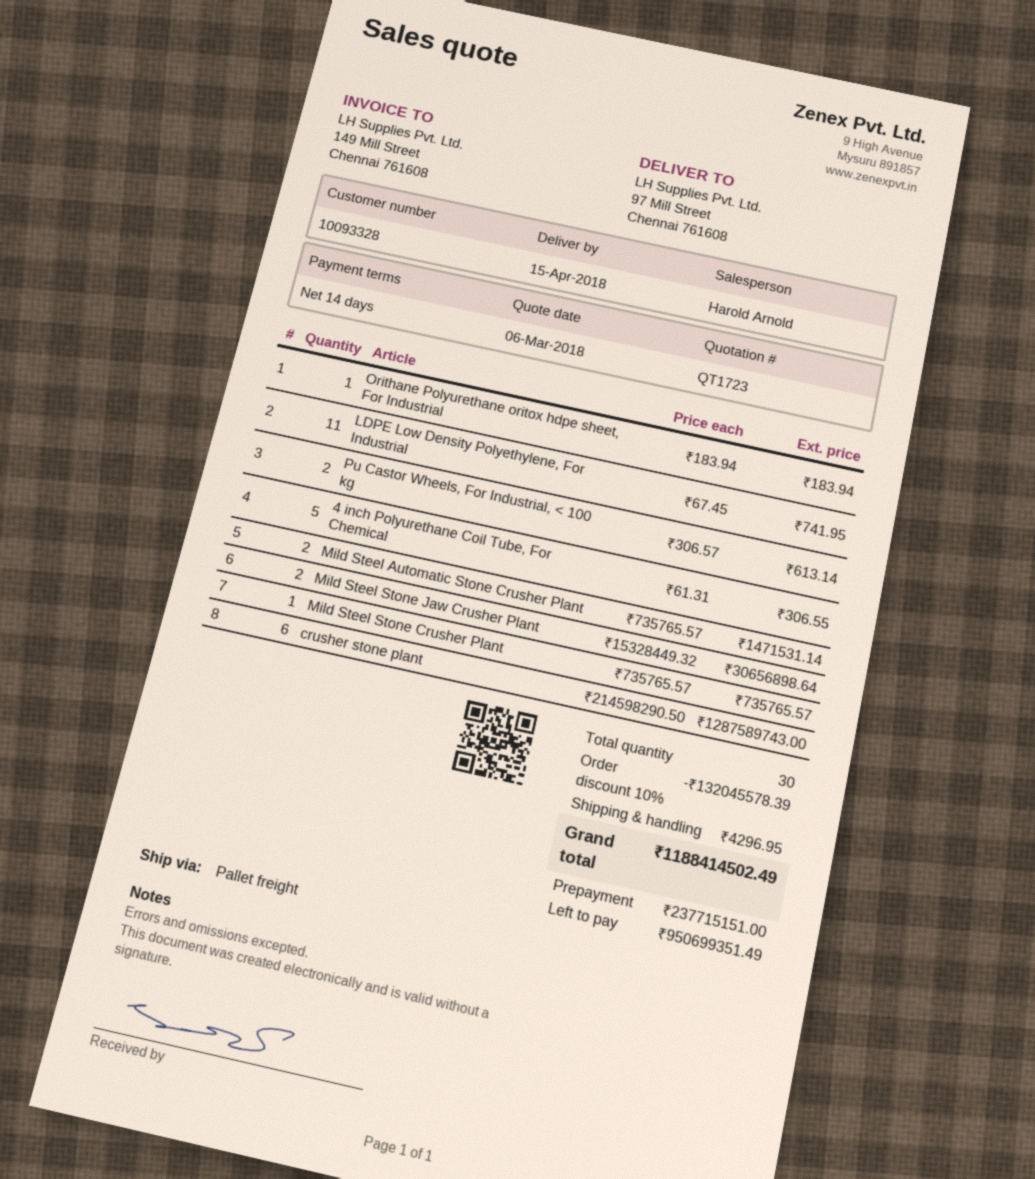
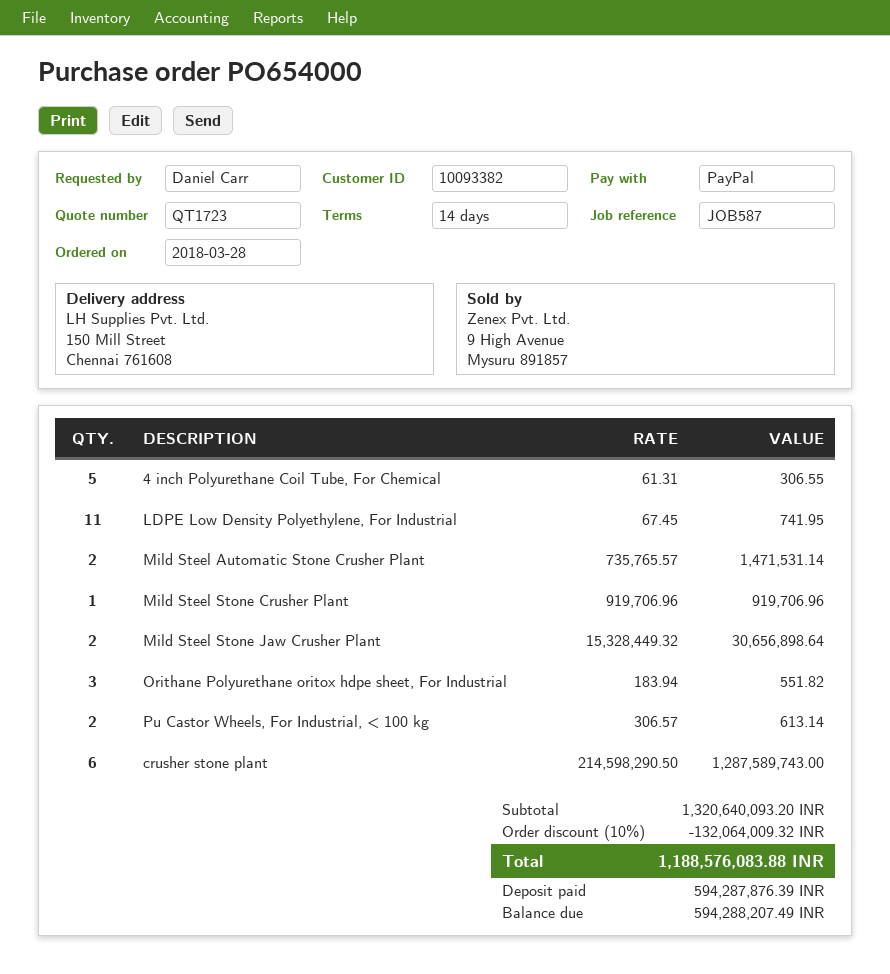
customer number: 10093328 -> 10093382
ship to: 97 Mill Street, Chennai 761608 -> 150 Mill Street, Chennai 761608
Orithane Polyurethane oritox hdpe sheet, For Industrial: 1 x 183.94 = 183.94 -> 3 x 183.94 = 551.82
Mild Steel Stone Crusher Plant: 1 x 735765.57 = 735765.57 -> 1 x 919706.96 = 919706.96
discount: 10% = 132045578.39 -> 10% = 132064009.32
shipping: 4296.95 -> none
total: 1188414502.49 -> 1188576083.88
deposit: 237715151.00 -> 594287876.39
balance: 950699351.49 -> 594288207.49

